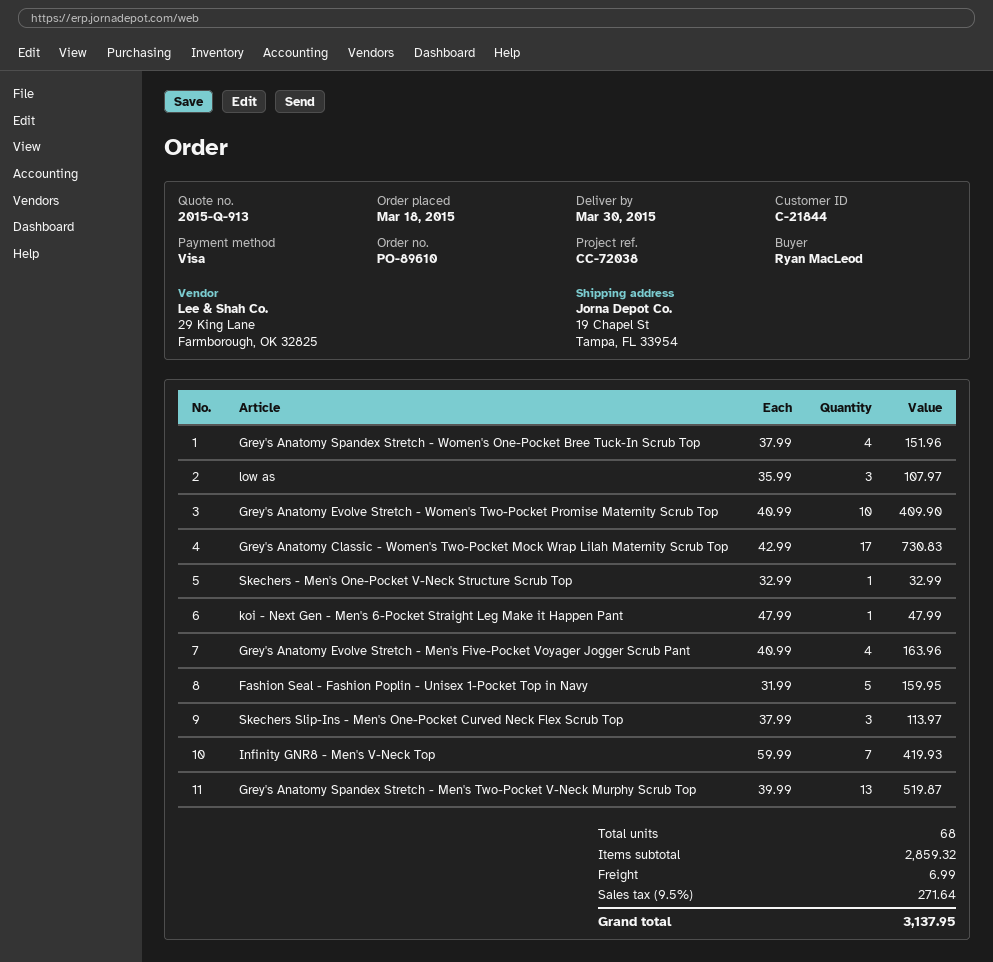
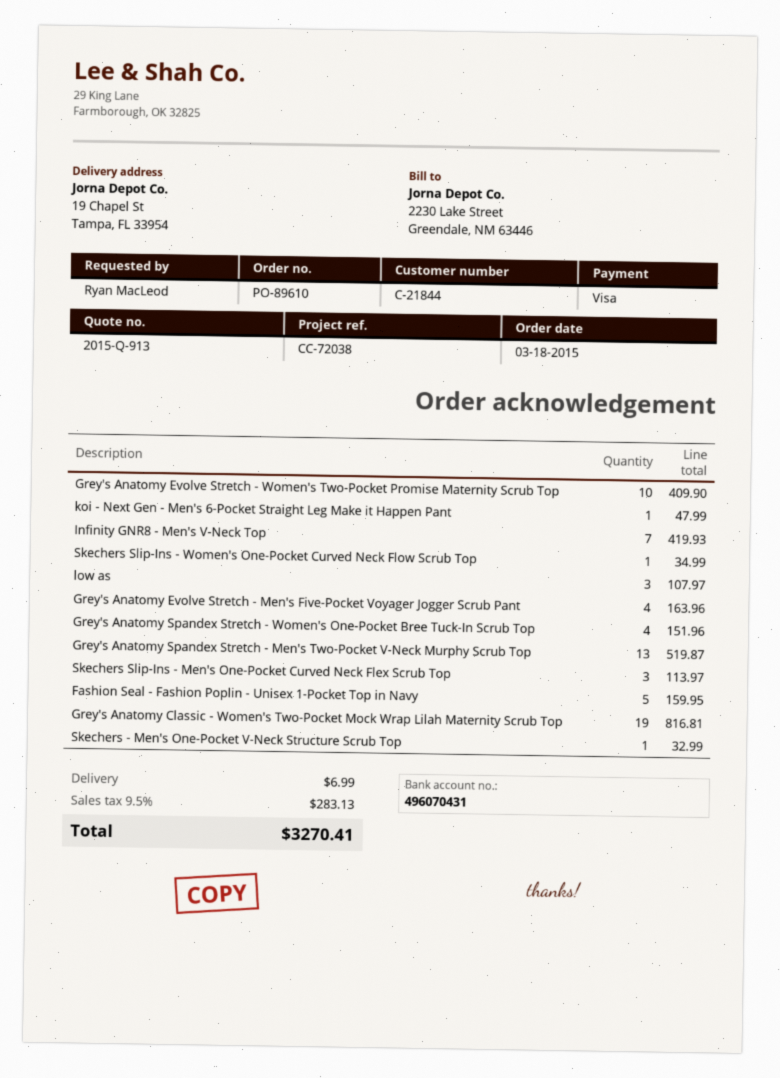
Grey's Anatomy Classic - Women's Two-Pocket Mock Wrap Lilah Maternity Scrub Top: 17 for 730.83 -> 19 for 816.81
Skechers Slip-Ins - Women's One-Pocket Curved Neck Flow Scrub Top: none -> 1 for 34.99
tax: 9.5% = 271.64 -> 9.5% = 283.13
total: 3137.95 -> 3270.41

